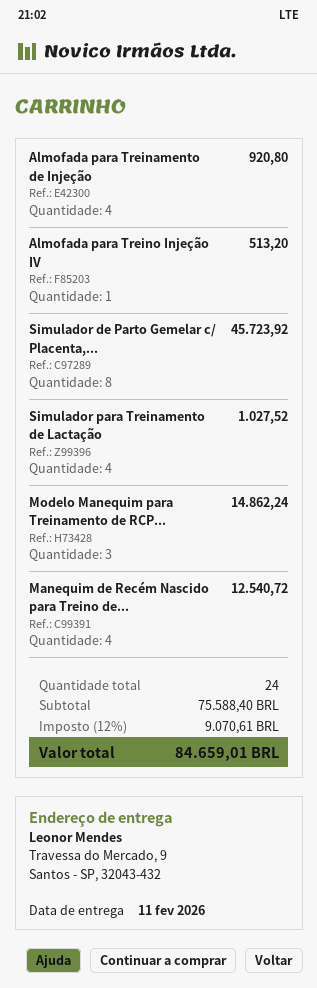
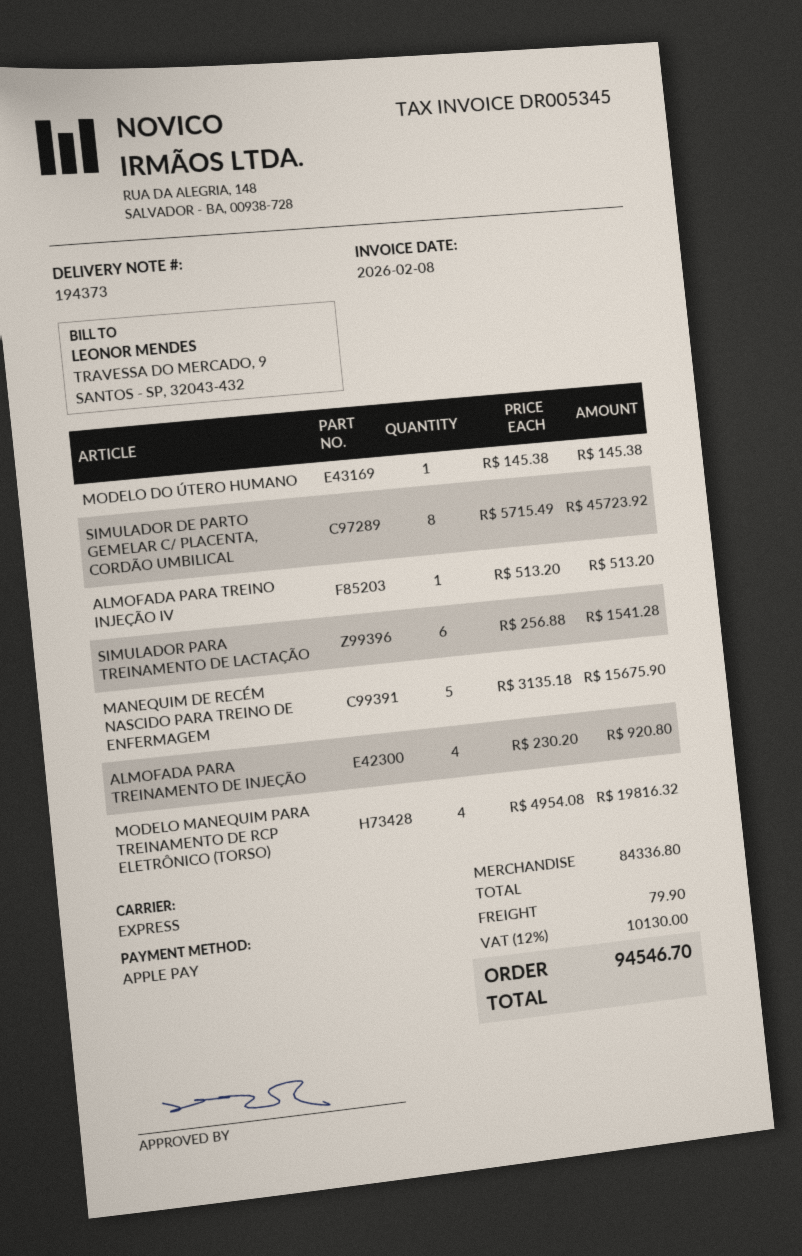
Simulador para Treinamento de Lactação: 4 for 1027.52 -> 6 for 1541.28
Modelo Manequim para Treinamento de RCP...: 3 for 14862.24 -> 4 for 19816.32
Manequim de Recém Nascido para Treino de...: 4 for 12540.72 -> 5 for 15675.90
MODELO DO ÚTERO HUMANO: none -> 1 for 145.38
subtotal: 75588.40 -> 84336.80
shipping: none -> 79.90
tax: 12% = 9070.61 -> 12% = 10130.00
total: 84659.01 -> 94546.70

